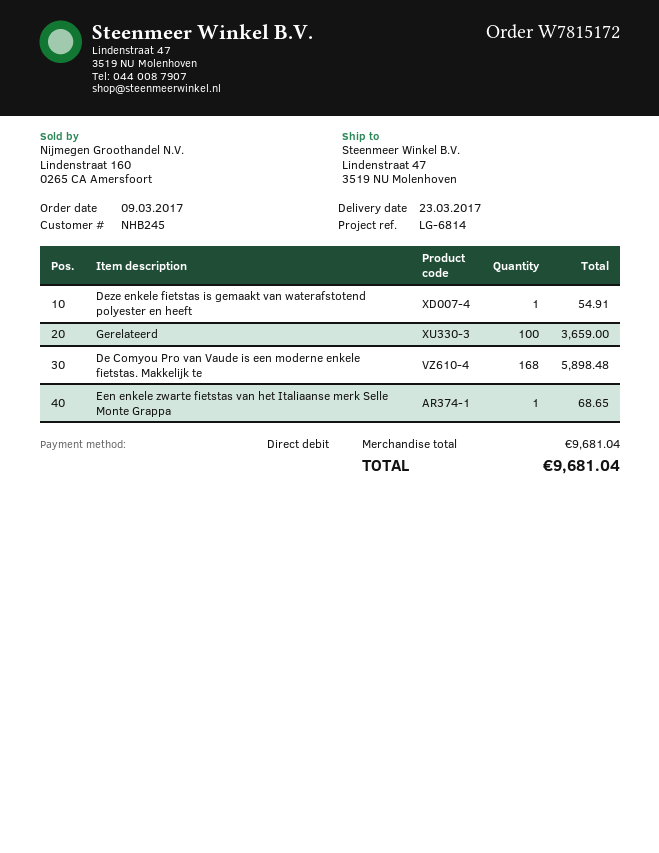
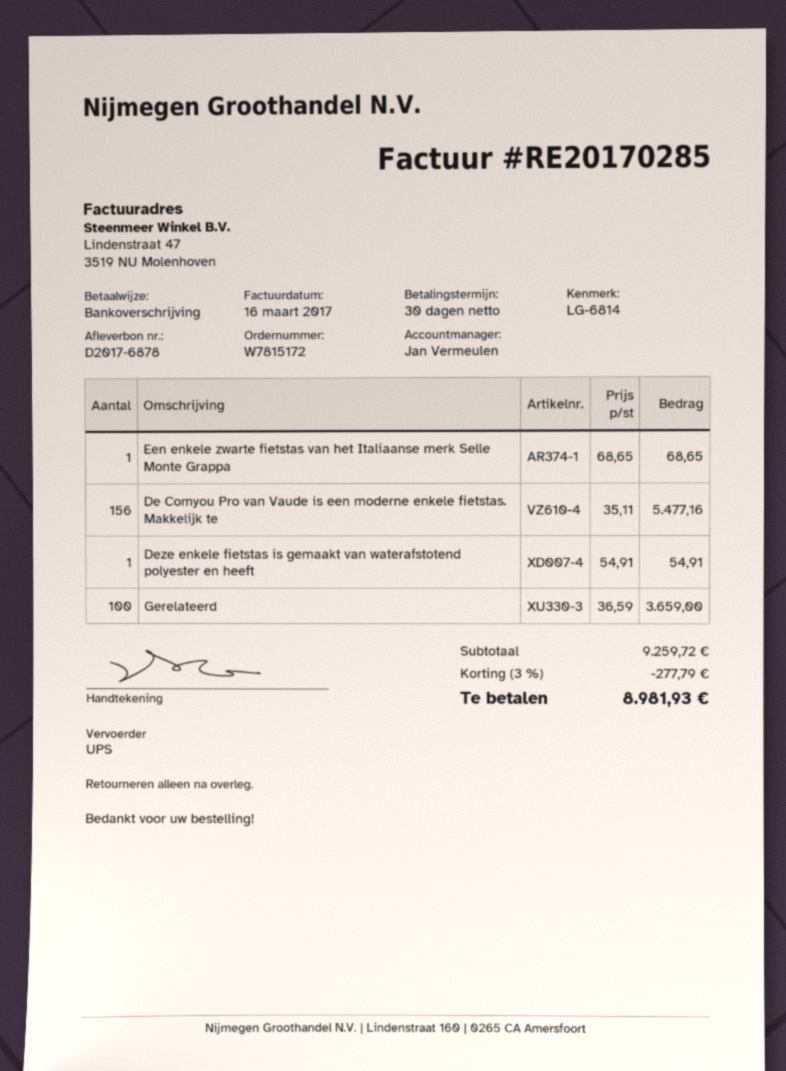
payment method: direct debit -> bank transfer
De Comyou Pro van Vaude is een moderne enkele fietstas. Makkelijk te: 168 for 5898.48 -> 156 for 5477.16
subtotal: 9681.04 -> 9259.72
discount: none -> 3% = 277.79
total: 9681.04 -> 8981.93

